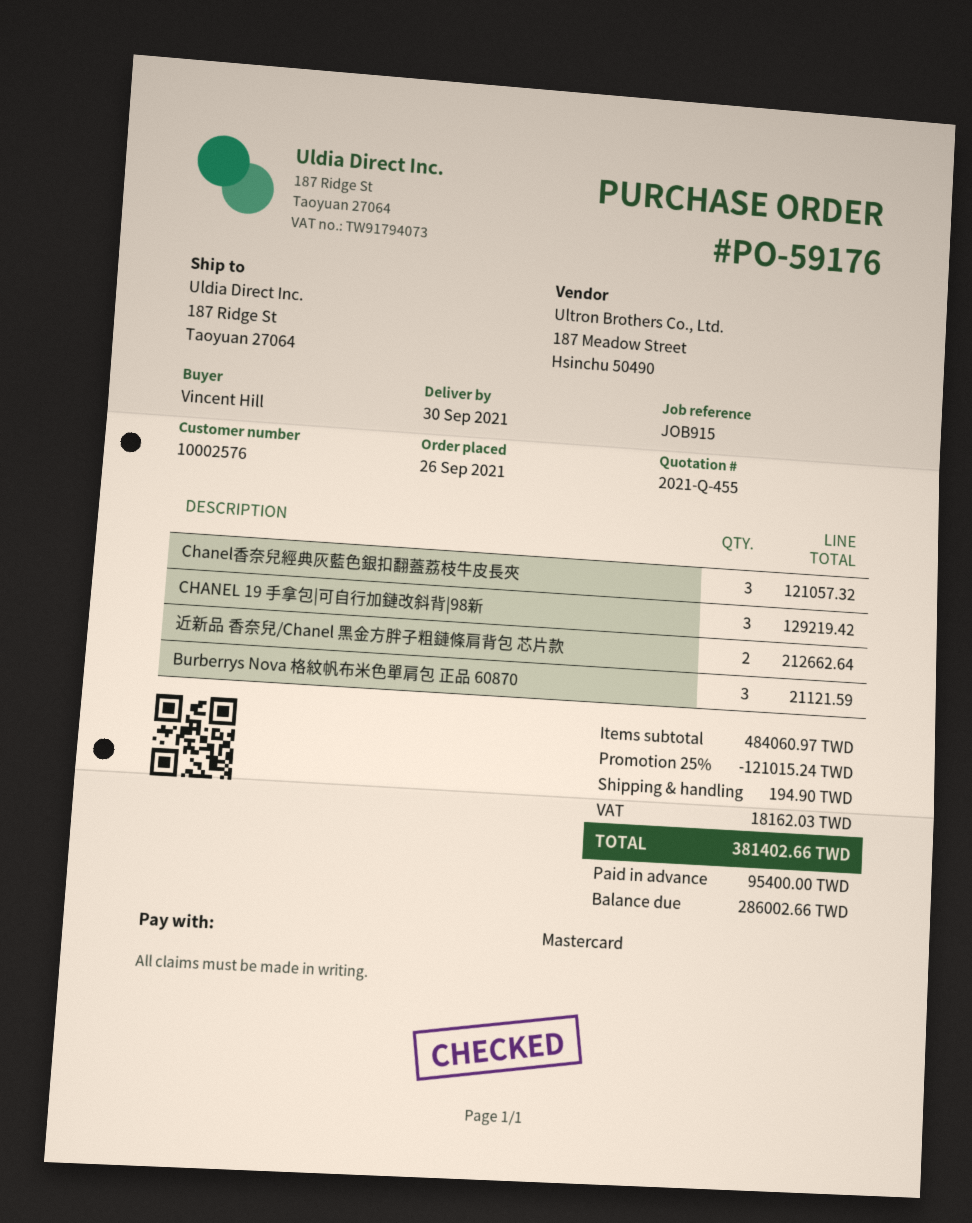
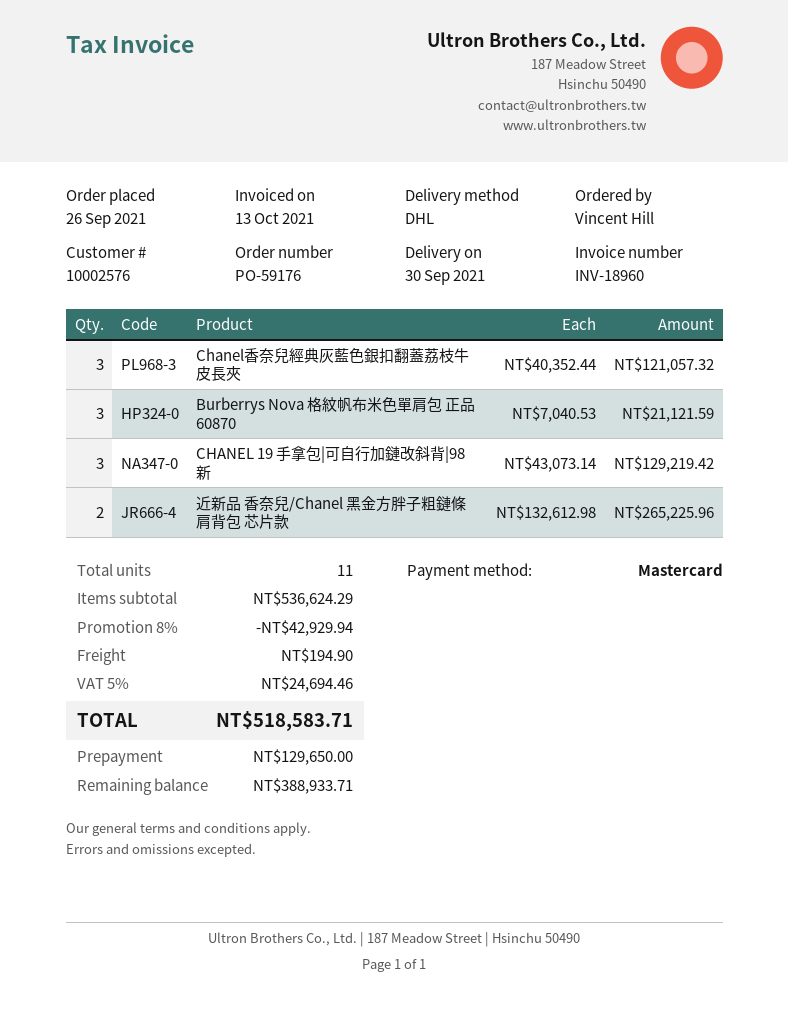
近新品 香奈兒/Chanel 黑金方胖子粗鏈條肩背包 芯片款: 2 for 212662.64 -> 2 for 265225.96
subtotal: 484060.97 -> 536624.29
discount: 25% = 121015.24 -> 8% = 42929.94
tax: 18162.03 -> 24694.46
total: 381402.66 -> 518583.71
deposit: 95400.00 -> 129650.00
balance: 286002.66 -> 388933.71

